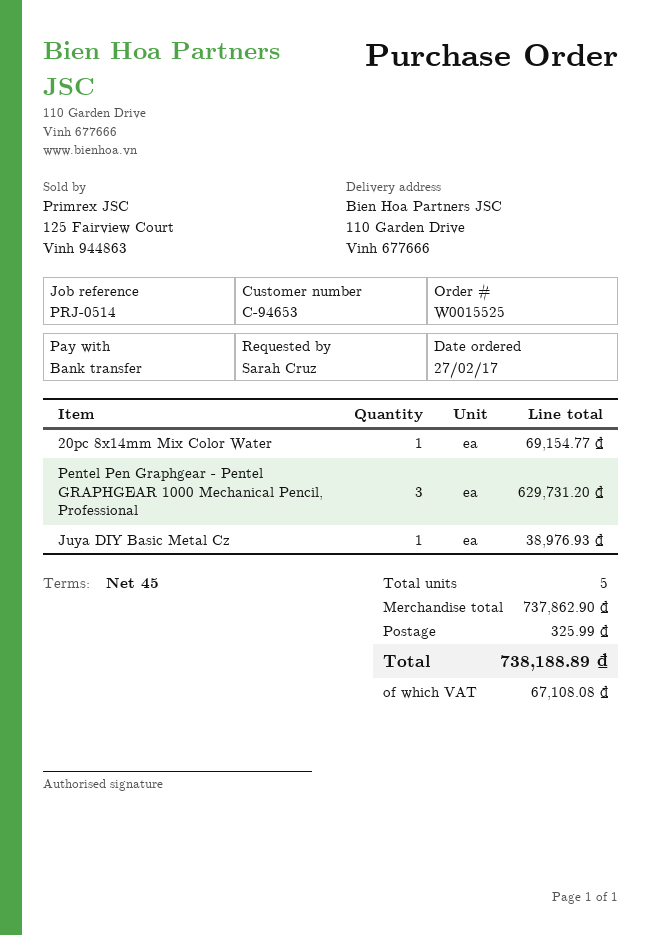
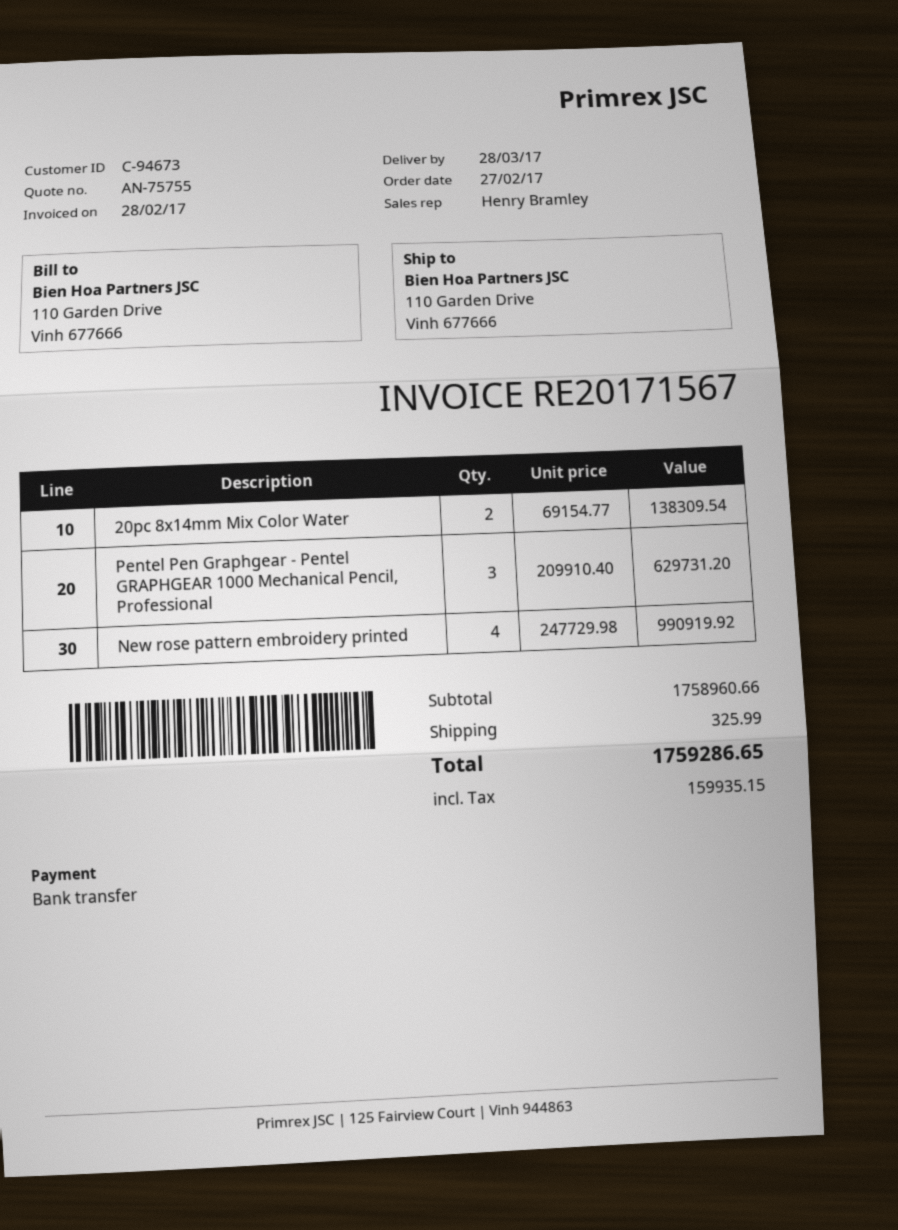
customer number: C-94653 -> C-94673
20pc 8x14mm Mix Color Water: 1 for 69154.77 -> 2 for 138309.54
Juya DIY Basic Metal Cz: 1 for 38976.93 -> none
New rose pattern embroidery printed: none -> 4 for 990919.92
subtotal: 737862.90 -> 1758960.66
tax: 67108.08 -> 159935.15
total: 738188.89 -> 1759286.65

